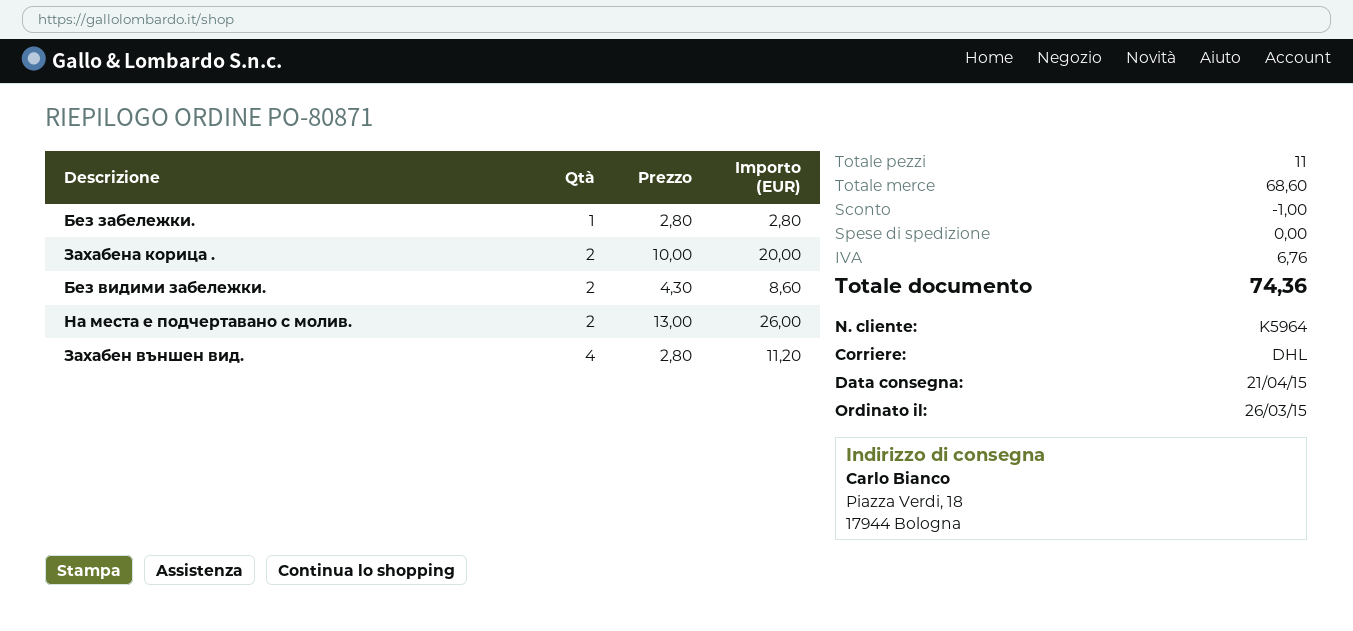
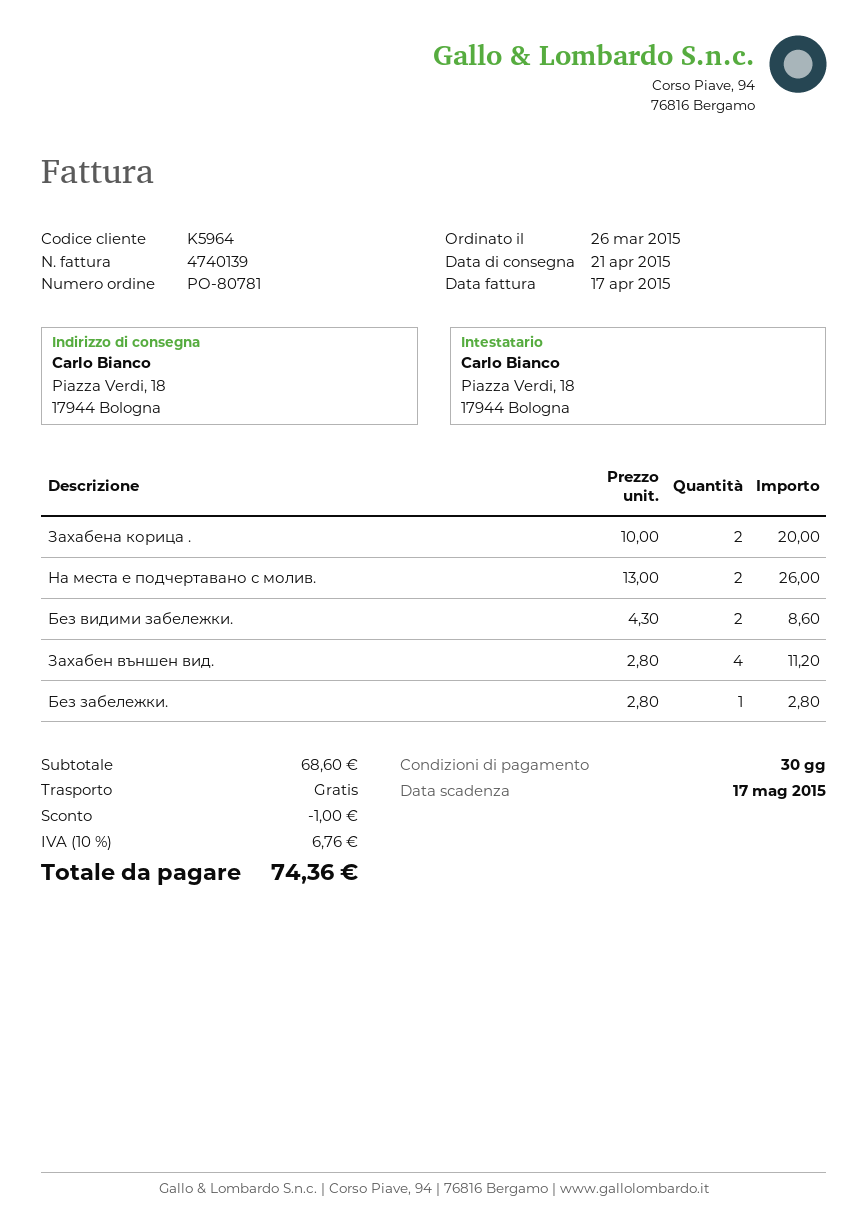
order number: PO-80871 -> PO-80781

